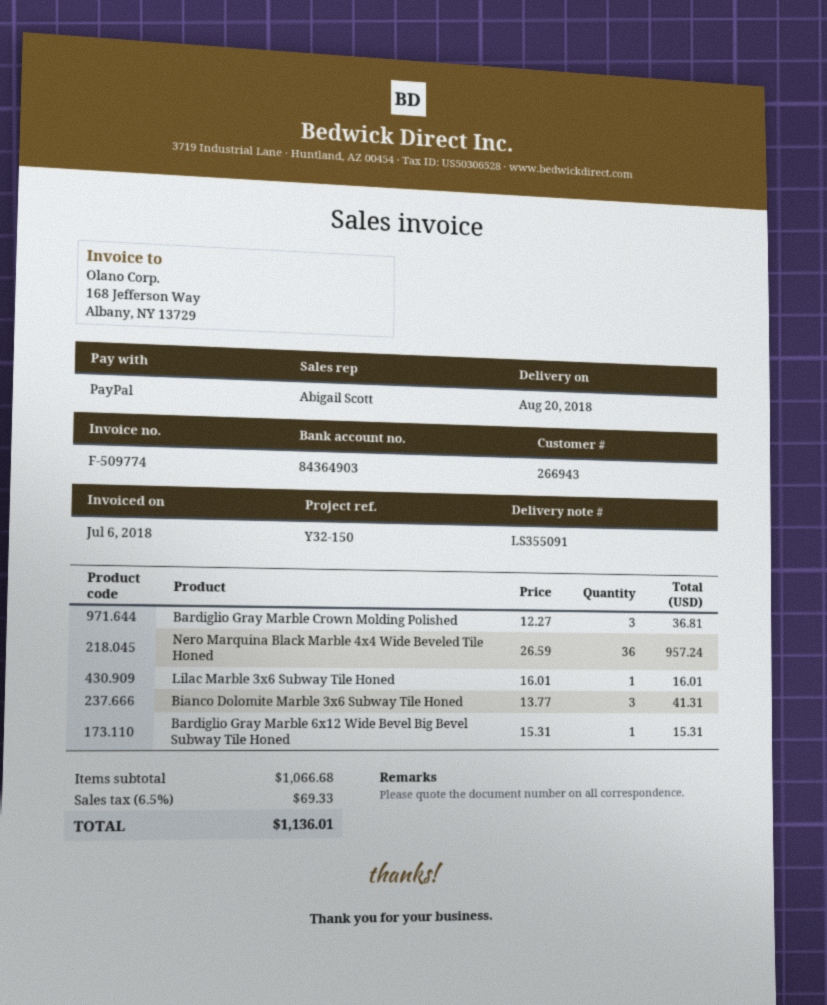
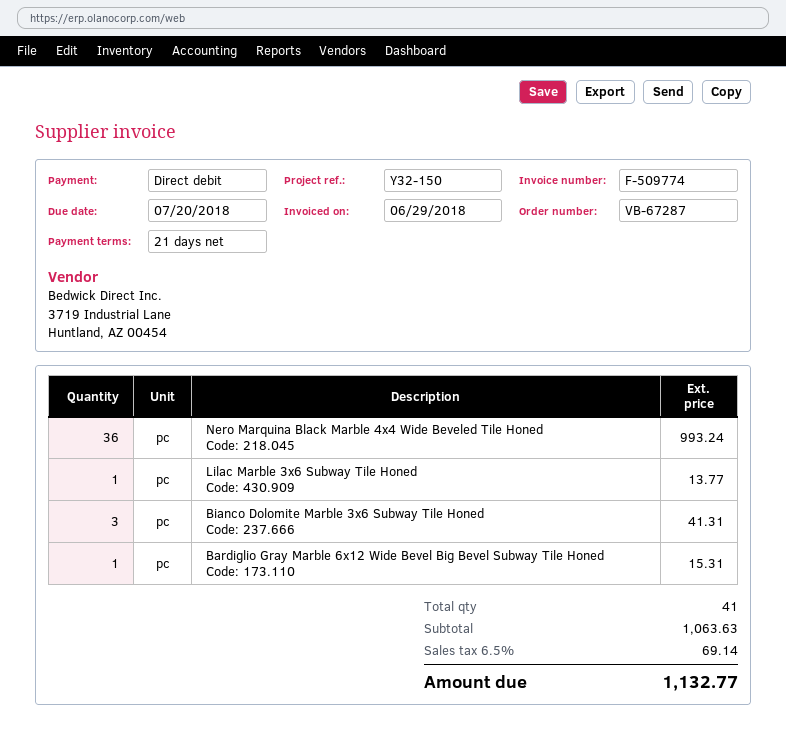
invoice date: 2018-07-06 -> 2018-06-29
payment method: PayPal -> direct debit
Bardiglio Gray Marble Crown Molding Polished: 3 for 36.81 -> none
Nero Marquina Black Marble 4x4 Wide Beveled Tile Honed: 36 for 957.24 -> 36 for 993.24
Lilac Marble 3x6 Subway Tile Honed: 1 for 16.01 -> 1 for 13.77
subtotal: 1066.68 -> 1063.63
tax: 6.5% = 69.33 -> 6.5% = 69.14
total: 1136.01 -> 1132.77

